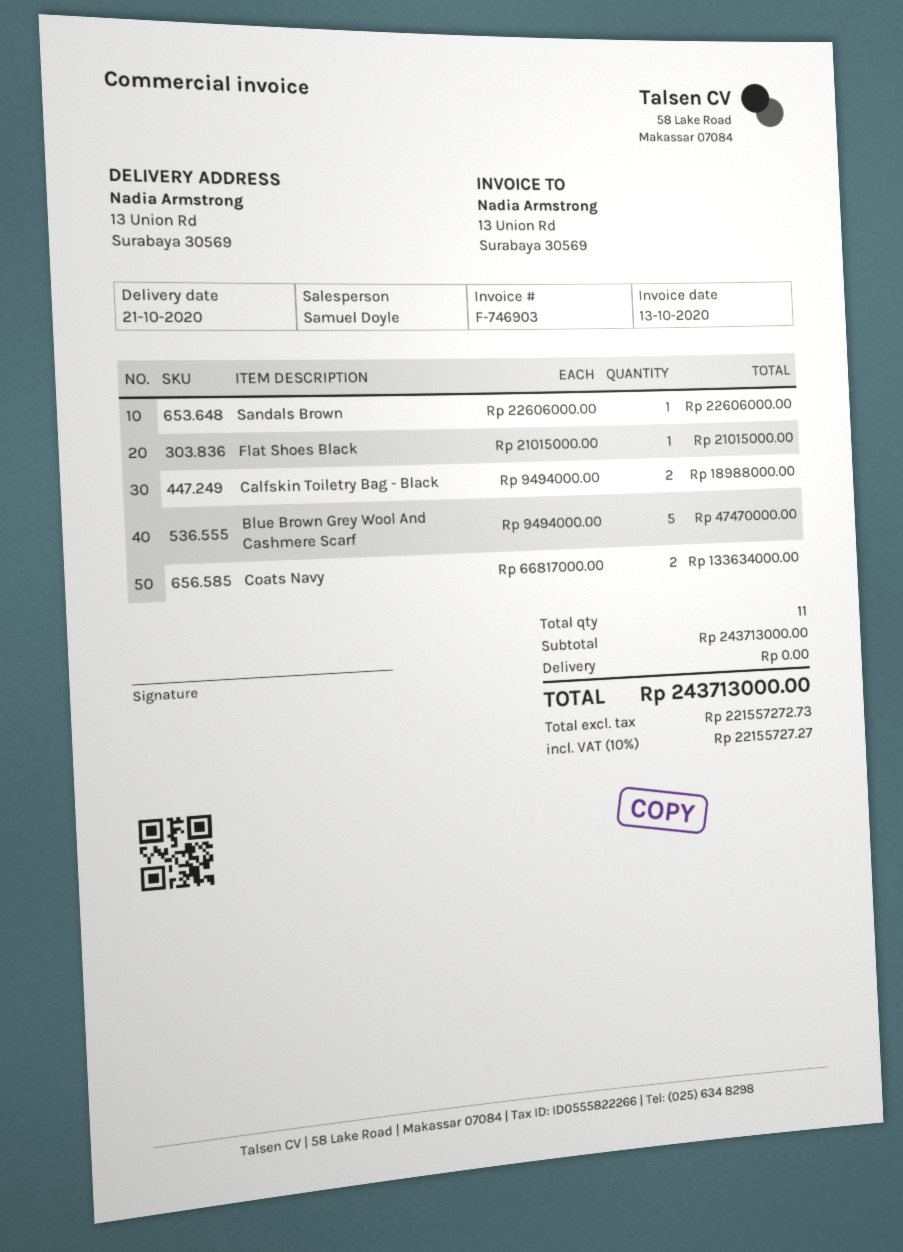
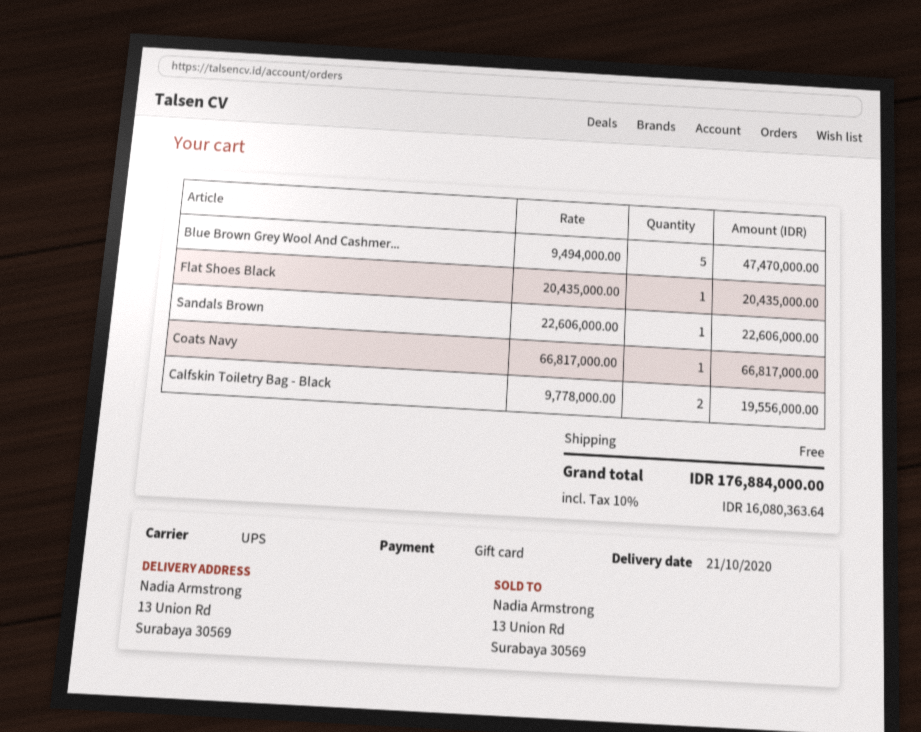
Flat Shoes Black: 1 x 21015000.00 = 21015000.00 -> 1 x 20435000.00 = 20435000.00
Calfskin Toiletry Bag - Black: 2 x 9494000.00 = 18988000.00 -> 2 x 9778000.00 = 19556000.00
Coats Navy: 2 x 66817000.00 = 133634000.00 -> 1 x 66817000.00 = 66817000.00
tax: 10% = 22155727.27 -> 10% = 16080363.64
total: 243713000.00 -> 176884000.00

